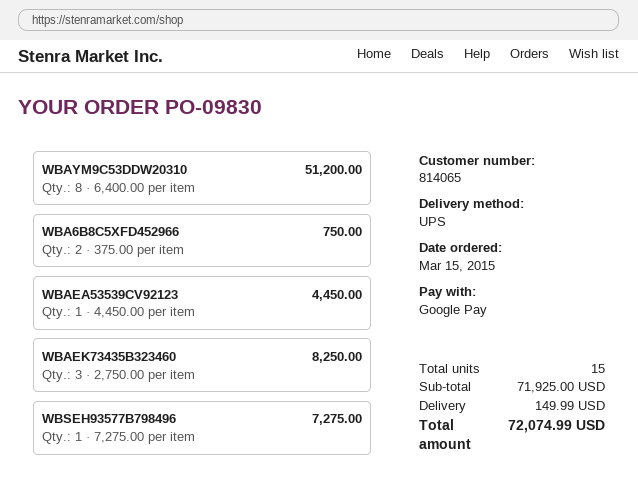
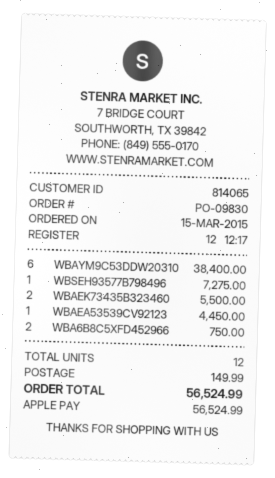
payment method: Google Pay -> Apple Pay
WBAYM9C53DDW20310: 8 for 51200.00 -> 6 for 38400.00
WBAEK73435B323460: 3 for 8250.00 -> 2 for 5500.00
total quantity: 15 -> 12
total: 72074.99 -> 56524.99

